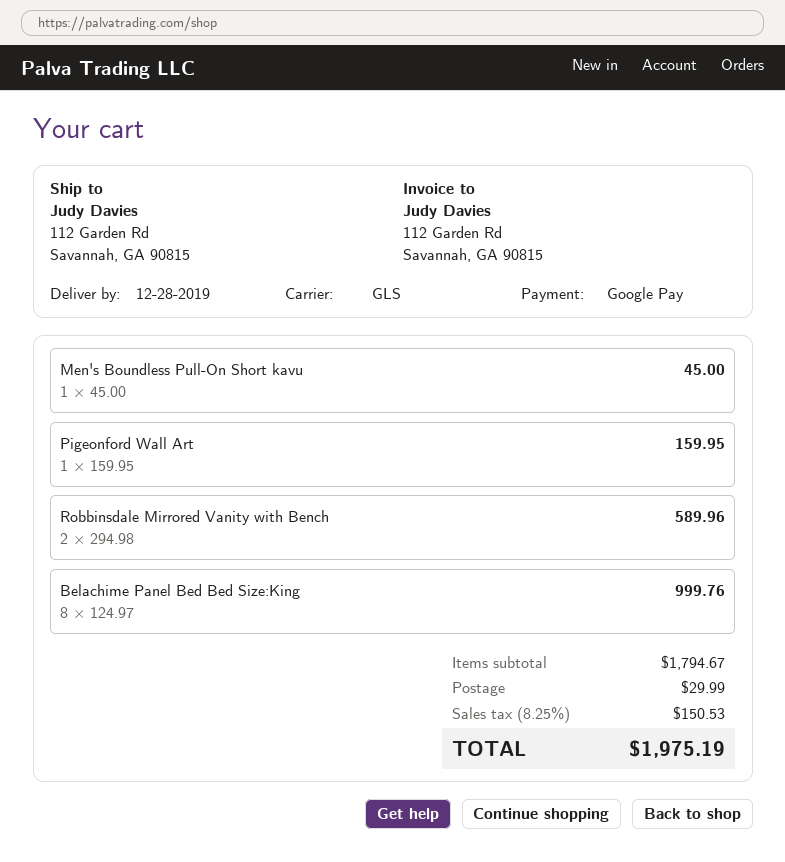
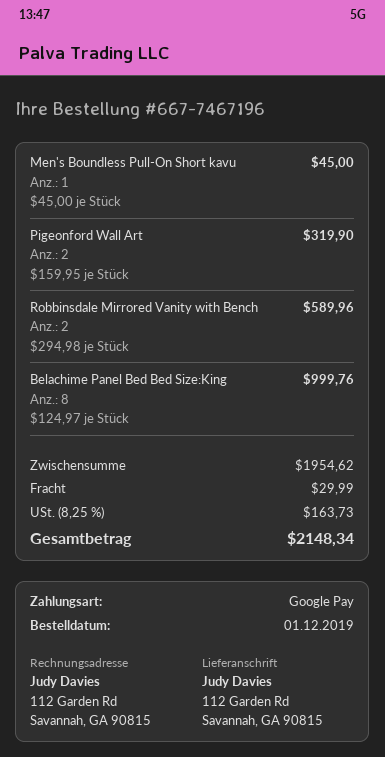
Pigeonford Wall Art: 1 x 159.95 = 159.95 -> 2 x 159.95 = 319.90
subtotal: 1794.67 -> 1954.62
tax: 8.25% = 150.53 -> 8.25% = 163.73
total: 1975.19 -> 2148.34

